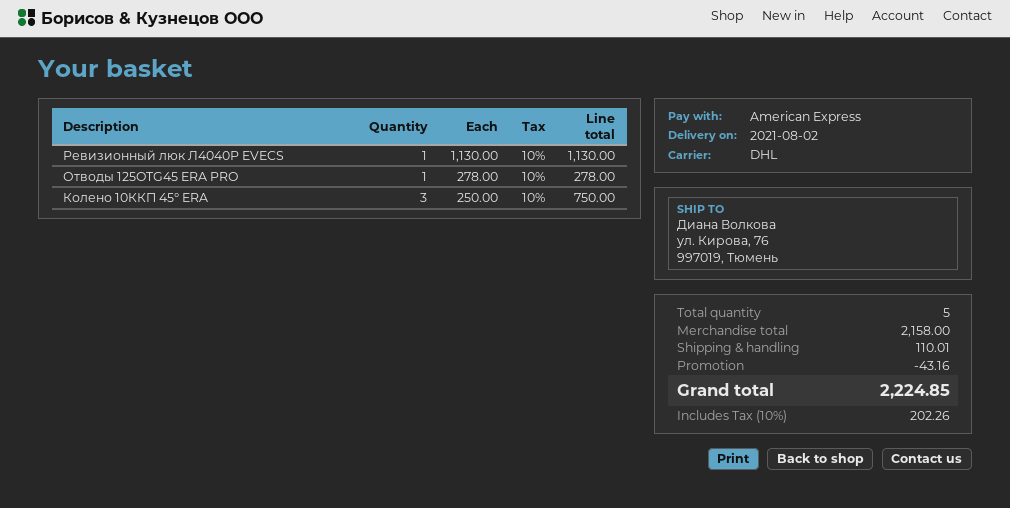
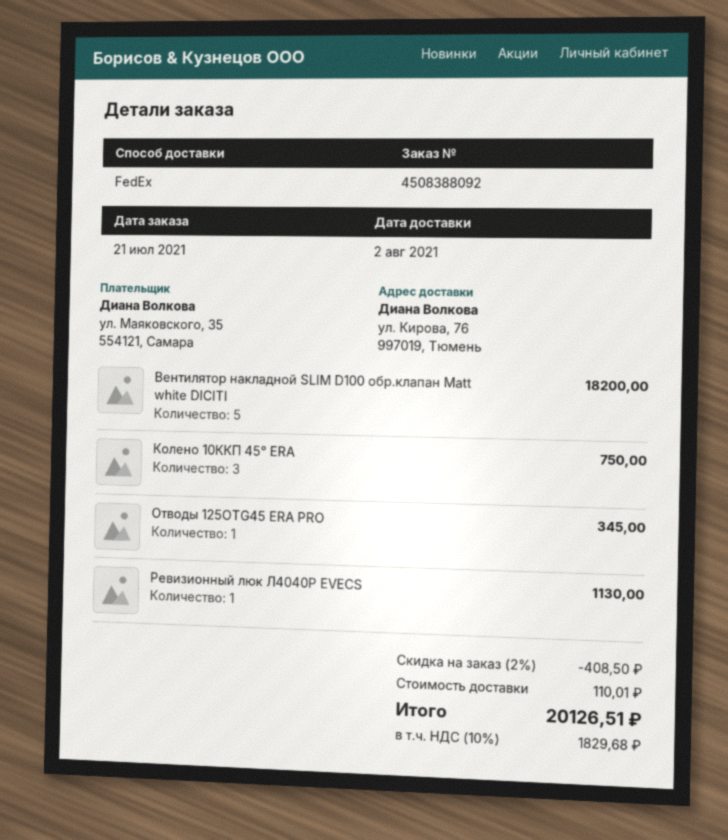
shipping method: DHL -> FedEx
Отводы 125OTG45 ERA PRO: 1 for 278.00 -> 1 for 345.00
Вентилятор накладной SLIM D100 обр.клапан Matt white DICITI: none -> 5 for 18200.00
discount: 43.16 -> 408.50
tax: 10% = 202.26 -> 10% = 1829.68
total: 2224.85 -> 20126.51

